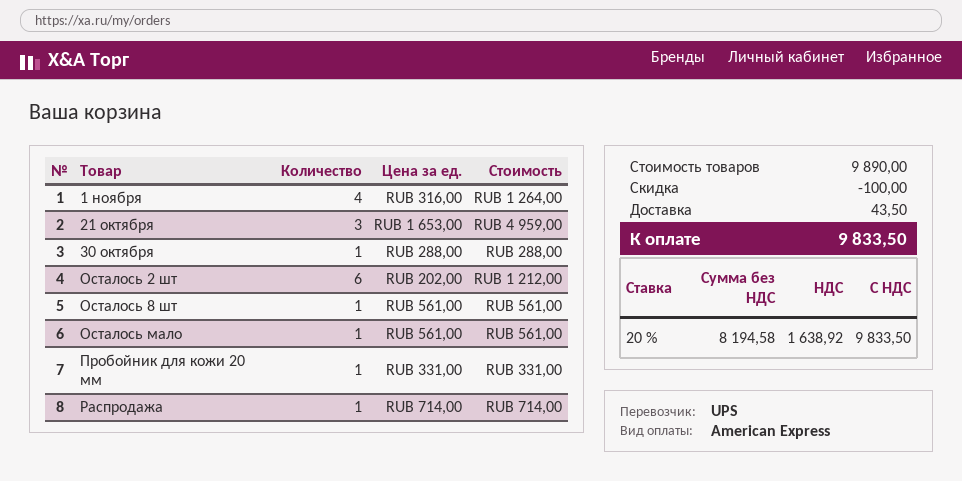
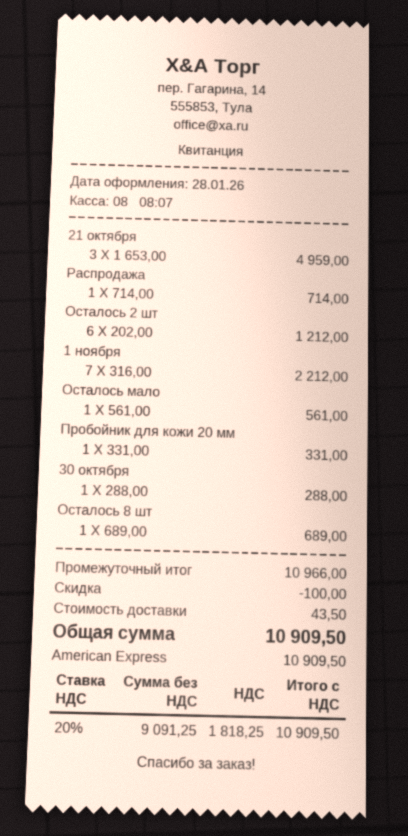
1 ноября: 4 x 316.00 = 1264.00 -> 7 x 316.00 = 2212.00
Осталось 8 шт: 1 x 561.00 = 561.00 -> 1 x 689.00 = 689.00
subtotal: 9890.00 -> 10966.00
net: 8194.58 -> 9091.25
tax: 20% = 1638.92 -> 20% = 1818.25
total: 9833.50 -> 10909.50

